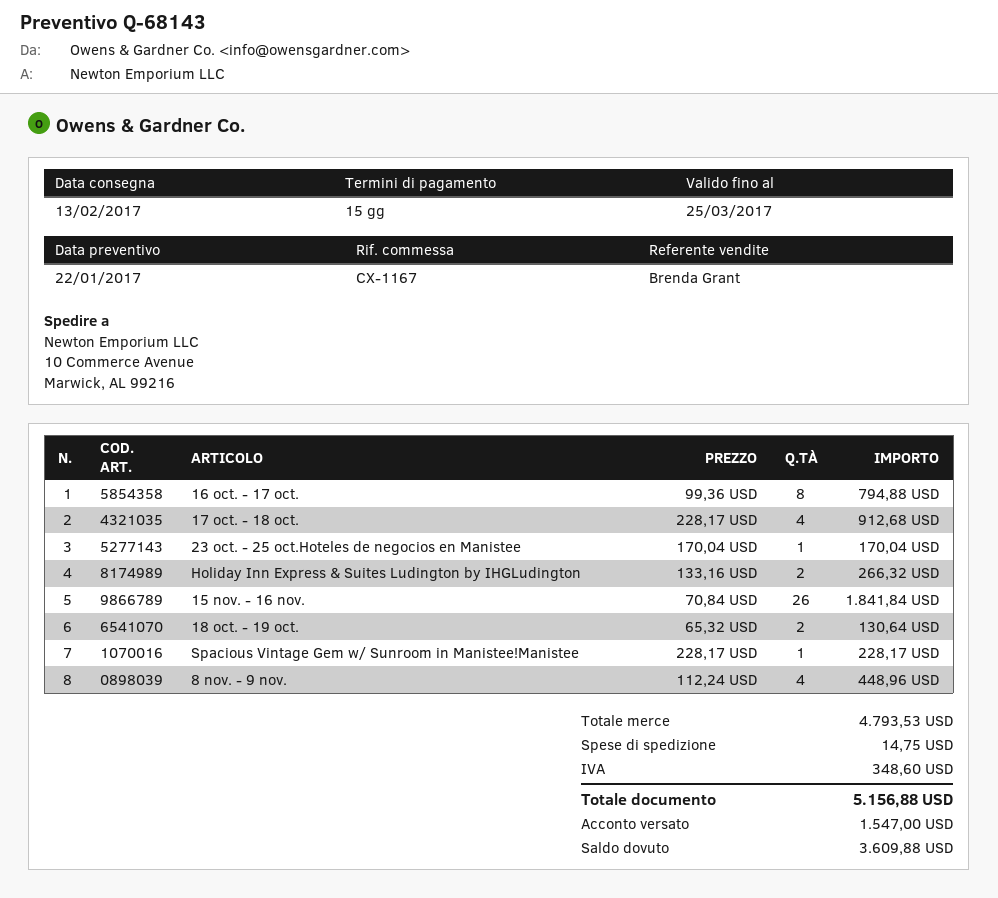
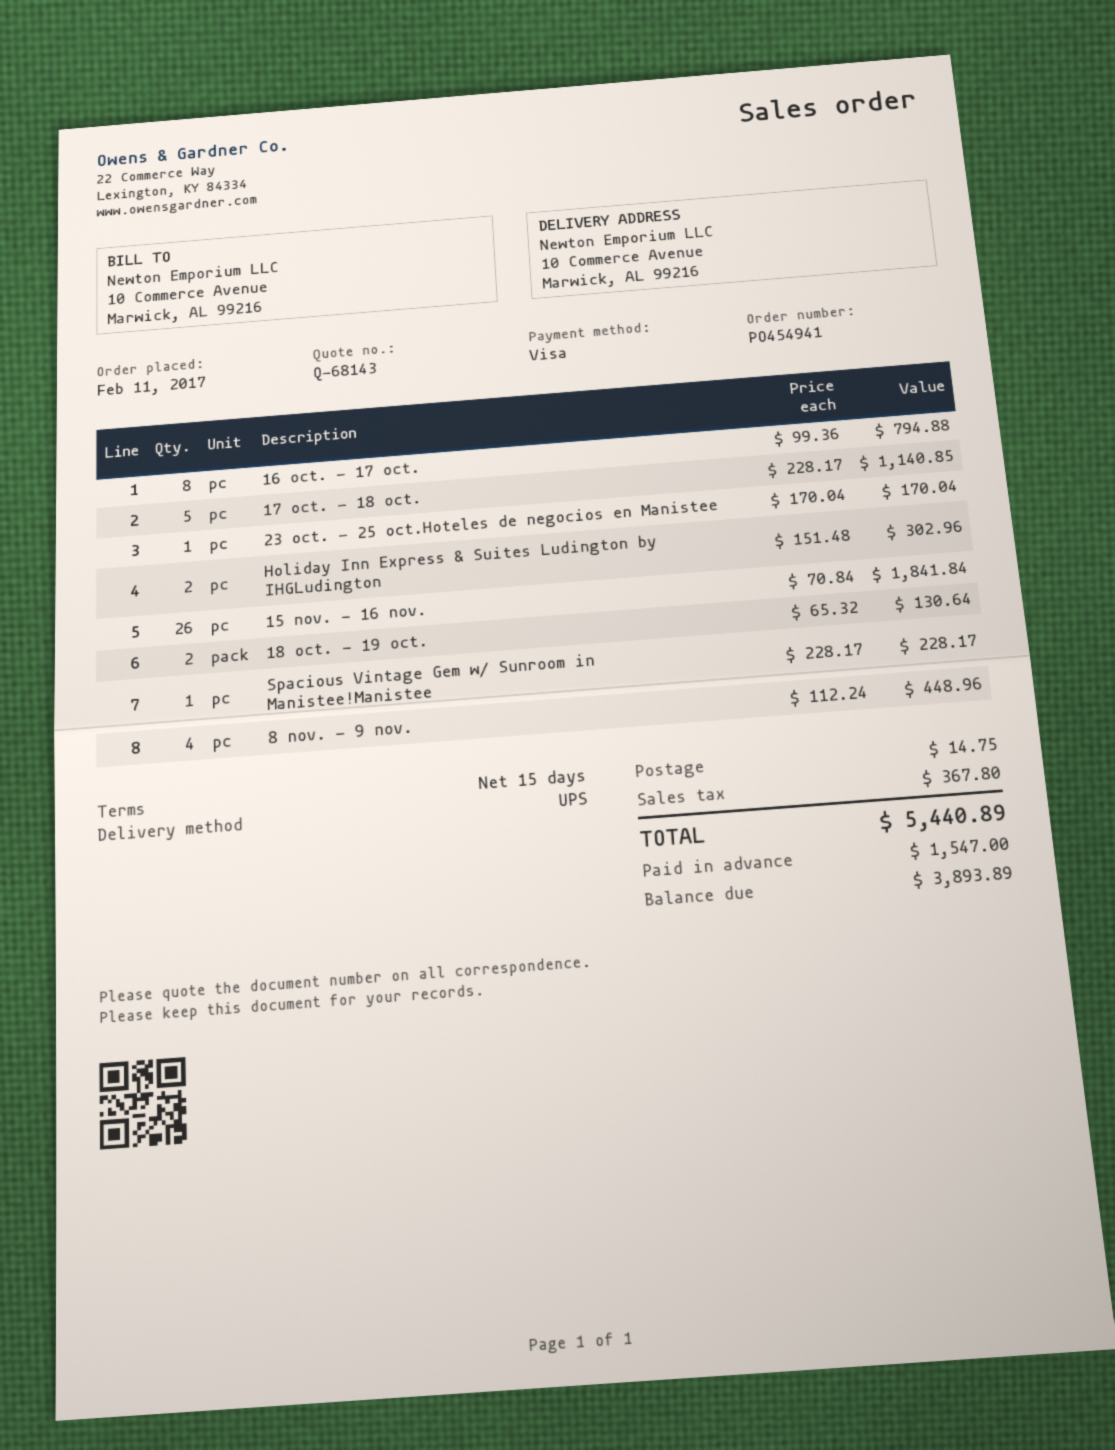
17 oct. - 18 oct.: 4 x 228.17 = 912.68 -> 5 x 228.17 = 1140.85
Holiday Inn Express & Suites Ludington by IHGLudington: 2 x 133.16 = 266.32 -> 2 x 151.48 = 302.96
tax: 348.60 -> 367.80
total: 5156.88 -> 5440.89
balance: 3609.88 -> 3893.89

